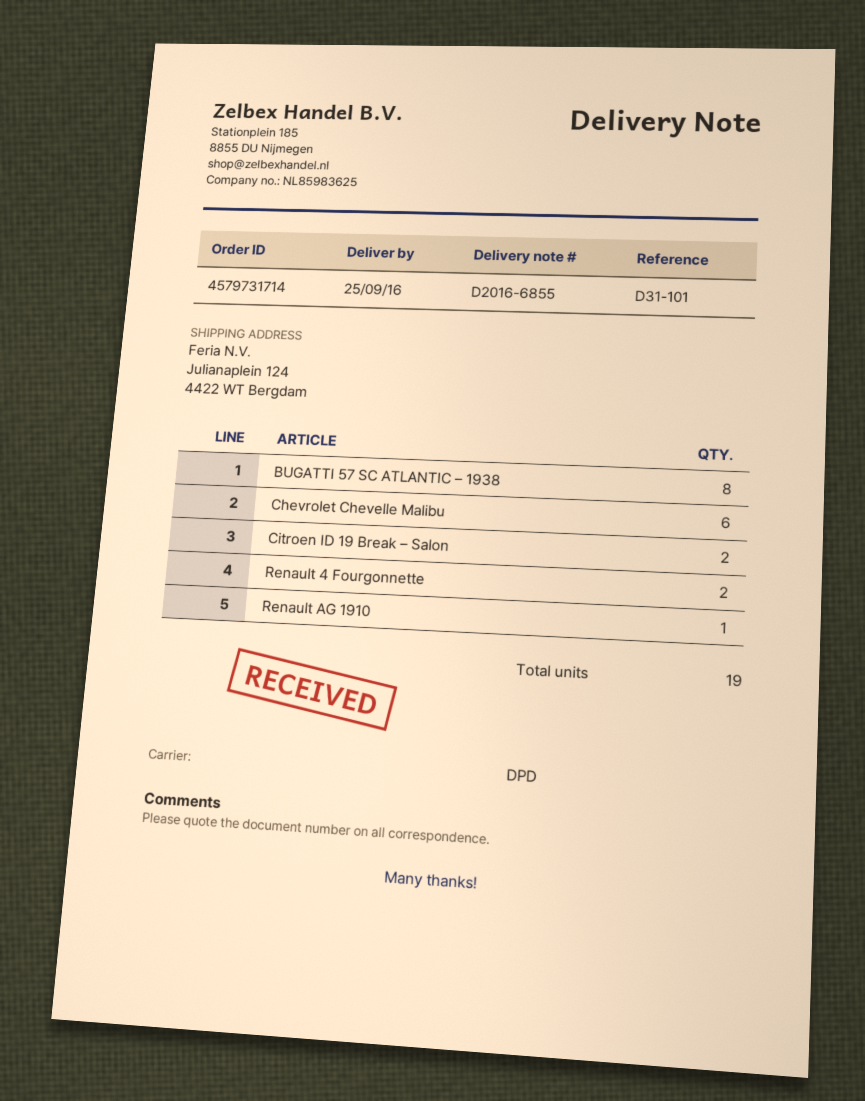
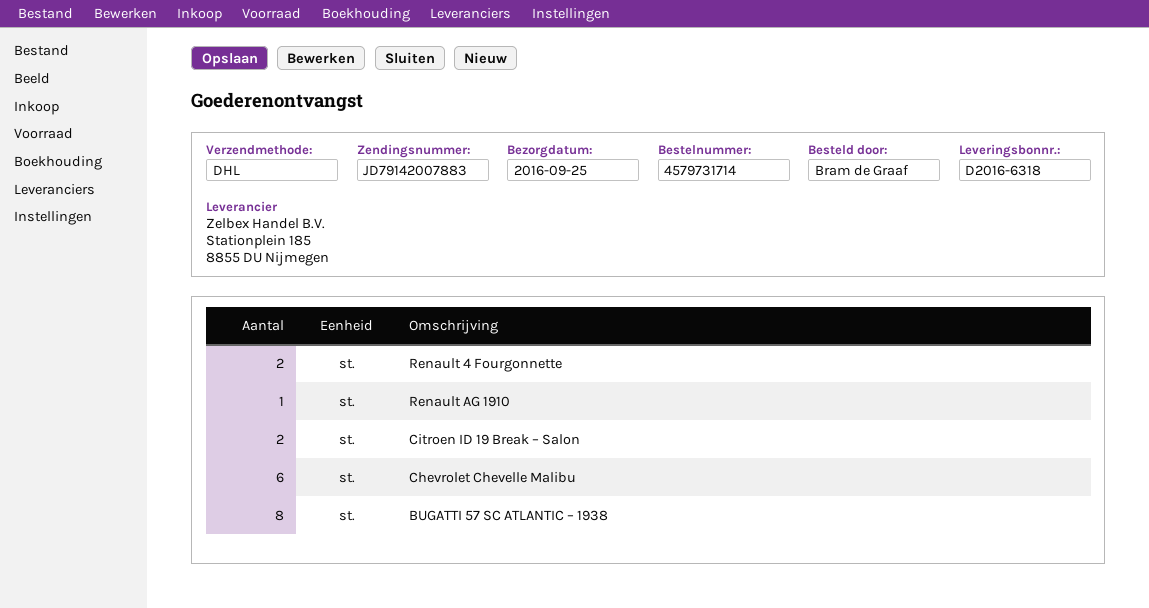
delivery note number: D2016-6855 -> D2016-6318
shipping method: DPD -> DHL

